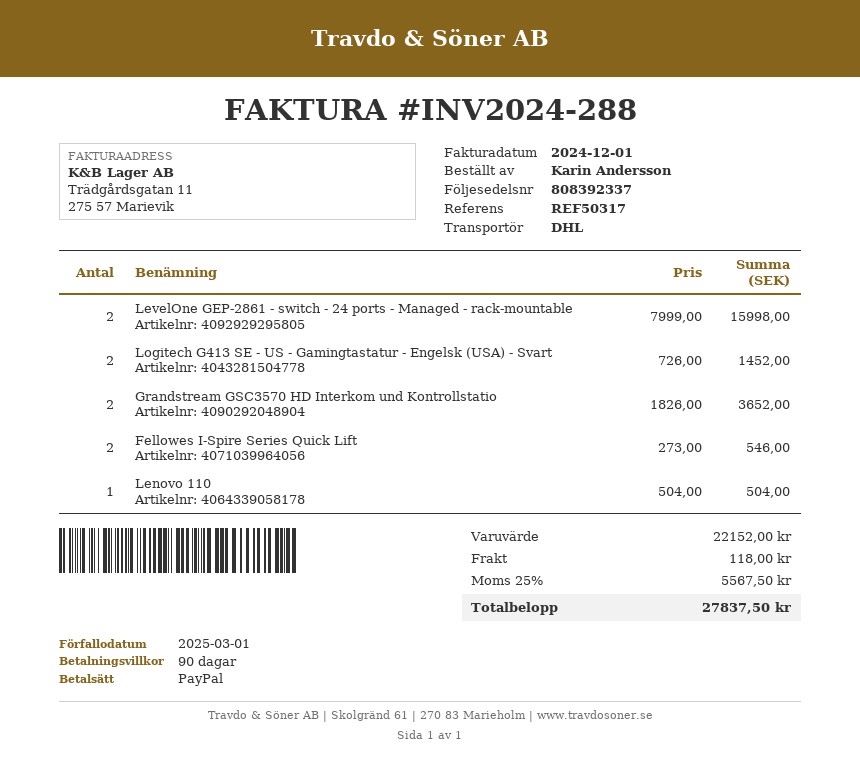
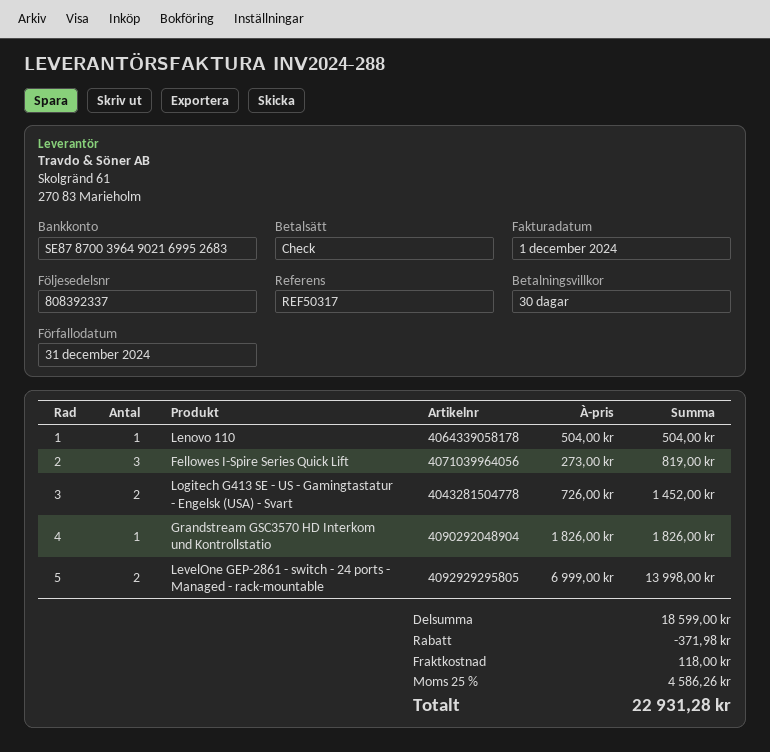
payment terms: 90 days -> 30 days
due date: 2025-03-01 -> 2024-12-31
payment method: PayPal -> cheque
LevelOne GEP-2861 - switch - 24 ports - Managed - rack-mountable: 2 x 7999.00 = 15998.00 -> 2 x 6999.00 = 13998.00
Grandstream GSC3570 HD Interkom und Kontrollstatio: 2 x 1826.00 = 3652.00 -> 1 x 1826.00 = 1826.00
Fellowes I-Spire Series Quick Lift: 2 x 273.00 = 546.00 -> 3 x 273.00 = 819.00
subtotal: 22152.00 -> 18599.00
discount: none -> 371.98
tax: 25% = 5567.50 -> 25% = 4586.26
total: 27837.50 -> 22931.28

